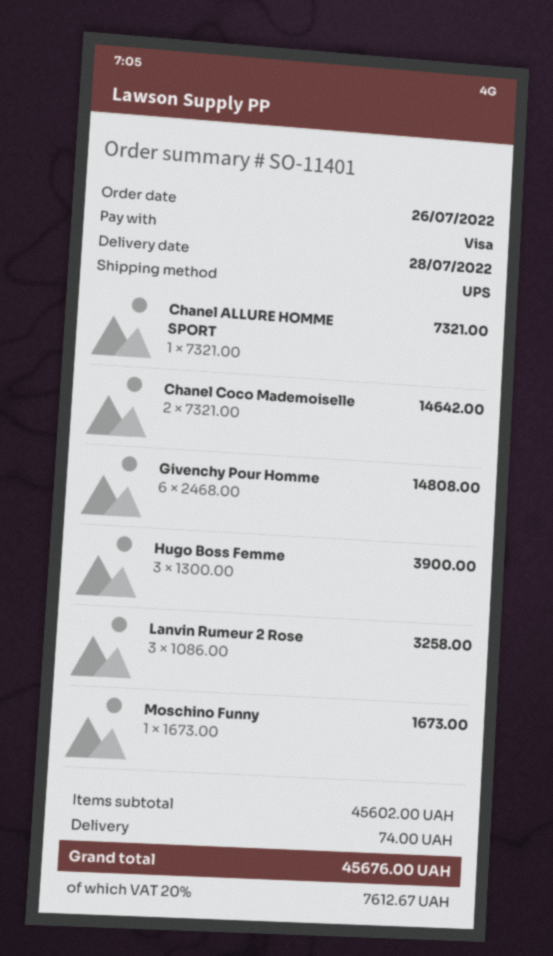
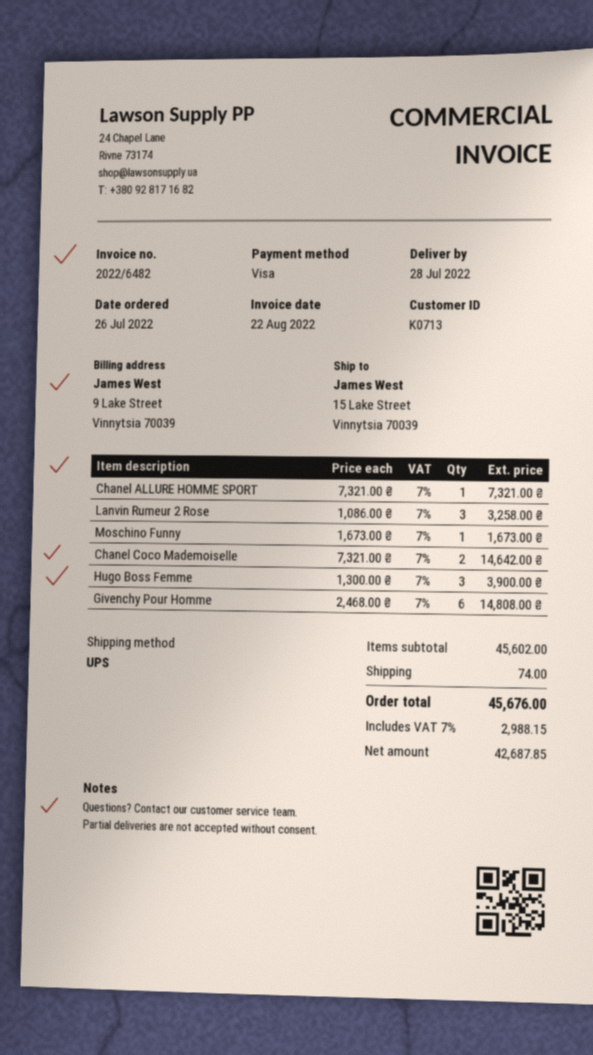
tax: 20% = 7612.67 -> 7% = 2988.15

